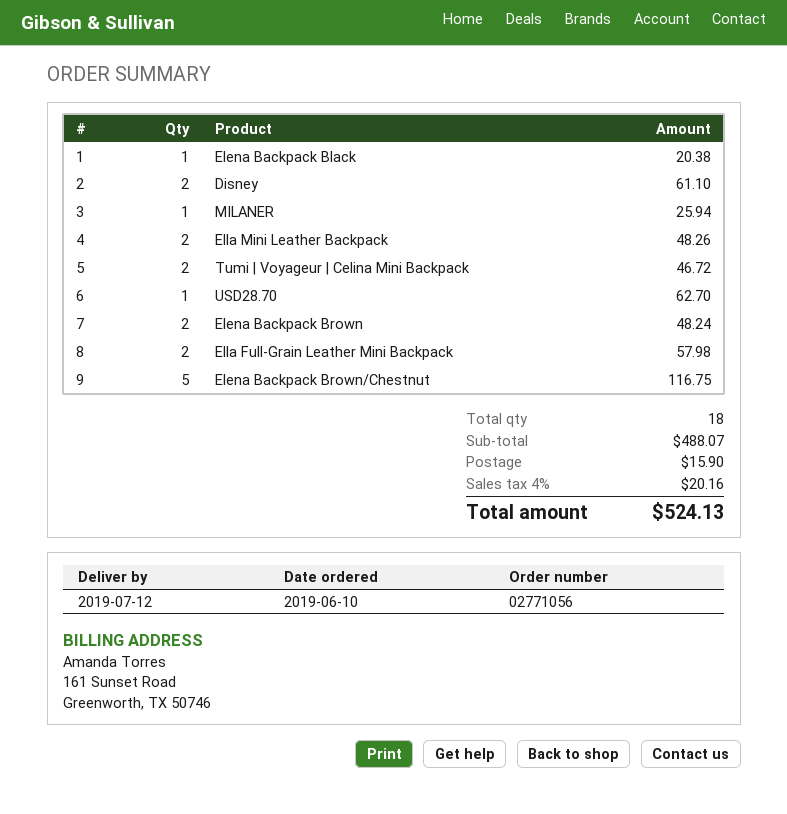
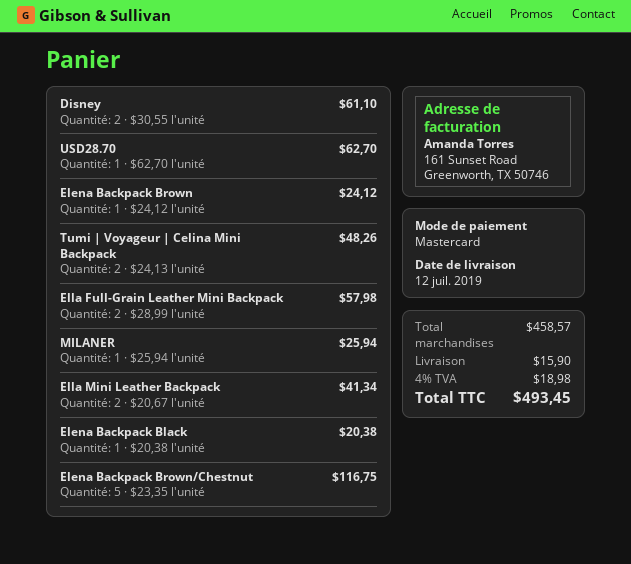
Ella Mini Leather Backpack: 2 for 48.26 -> 2 for 41.34
Tumi | Voyageur | Celina Mini Backpack: 2 for 46.72 -> 2 for 48.26
Elena Backpack Brown: 2 for 48.24 -> 1 for 24.12
subtotal: 488.07 -> 458.57
tax: 4% = 20.16 -> 4% = 18.98
total: 524.13 -> 493.45

